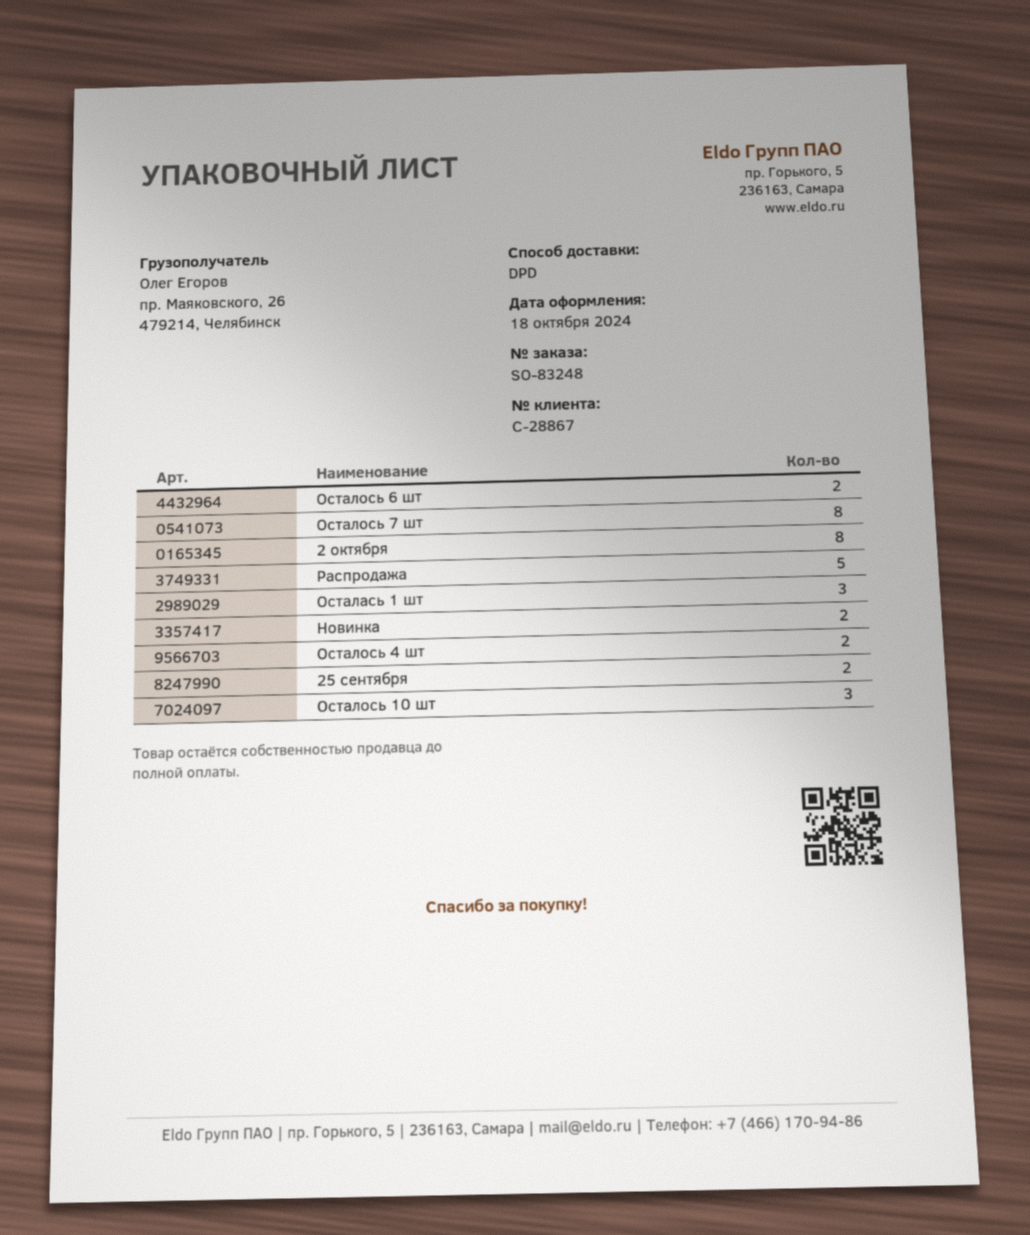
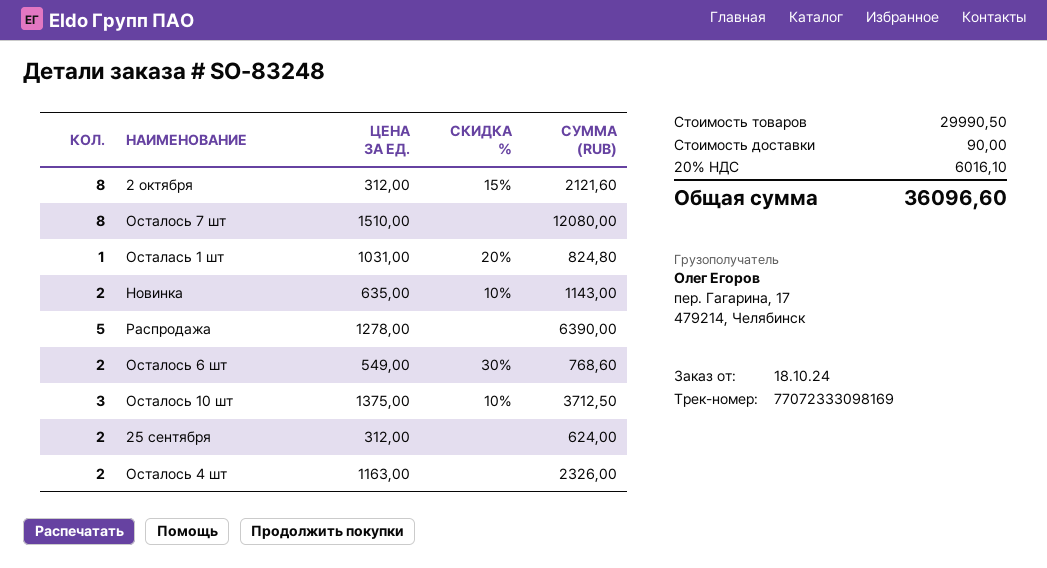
ship to: пр. Маяковского, 26, 479214, Челябинск -> пер. Гагарина, 17, 479214, Челябинск
Осталась 1 шт: 3 -> 1

